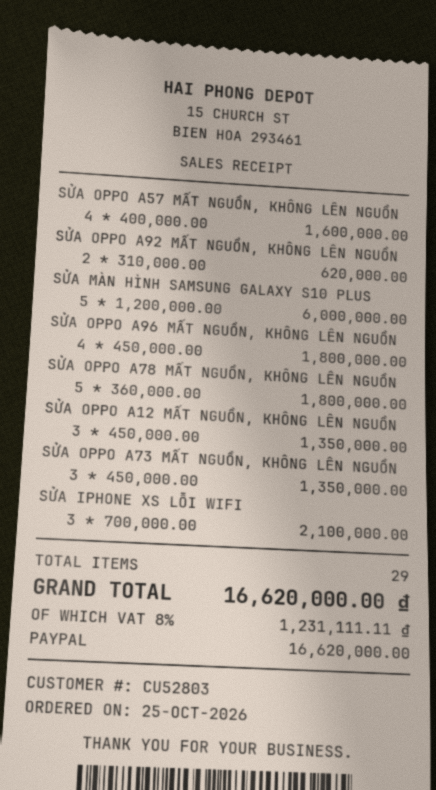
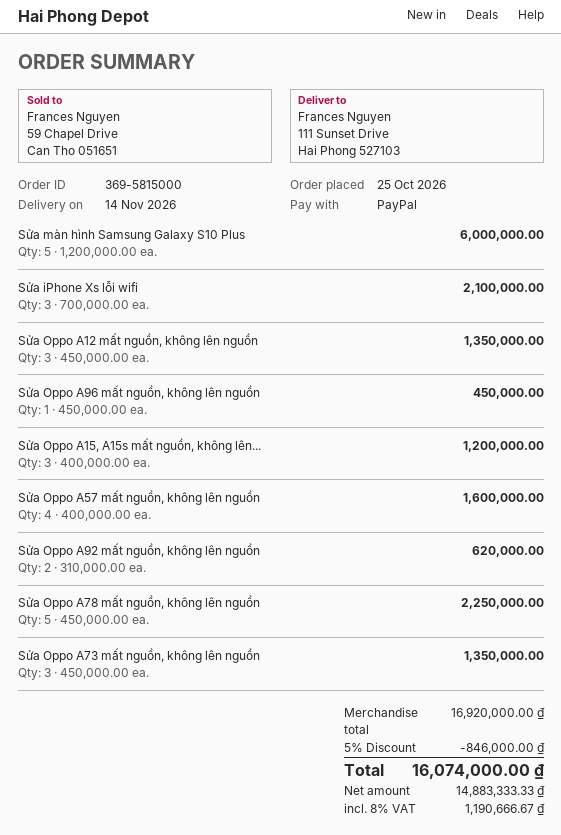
SỬA OPPO A96 MẤT NGUỒN, KHÔNG LÊN NGUỒN: 4 x 450000.00 = 1800000.00 -> 1 x 450000.00 = 450000.00
SỬA OPPO A78 MẤT NGUỒN, KHÔNG LÊN NGUỒN: 5 x 360000.00 = 1800000.00 -> 5 x 450000.00 = 2250000.00
Sửa Oppo A15, A15s mất nguồn, không lên...: none -> 3 x 400000.00 = 1200000.00
discount: none -> 5% = 846000.00
tax: 8% = 1231111.11 -> 8% = 1190666.67
total: 16620000.00 -> 16074000.00

